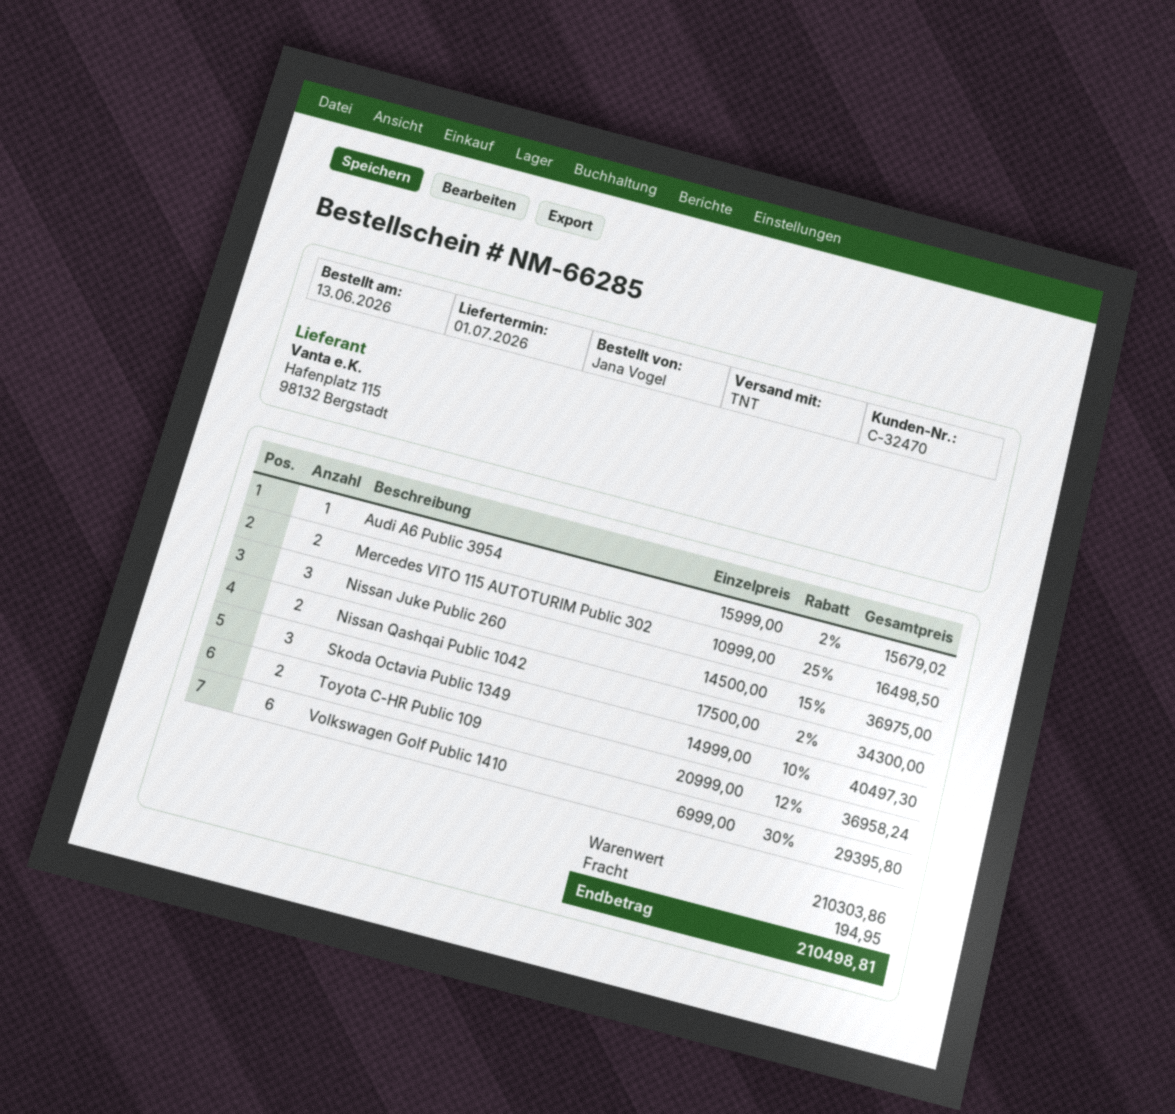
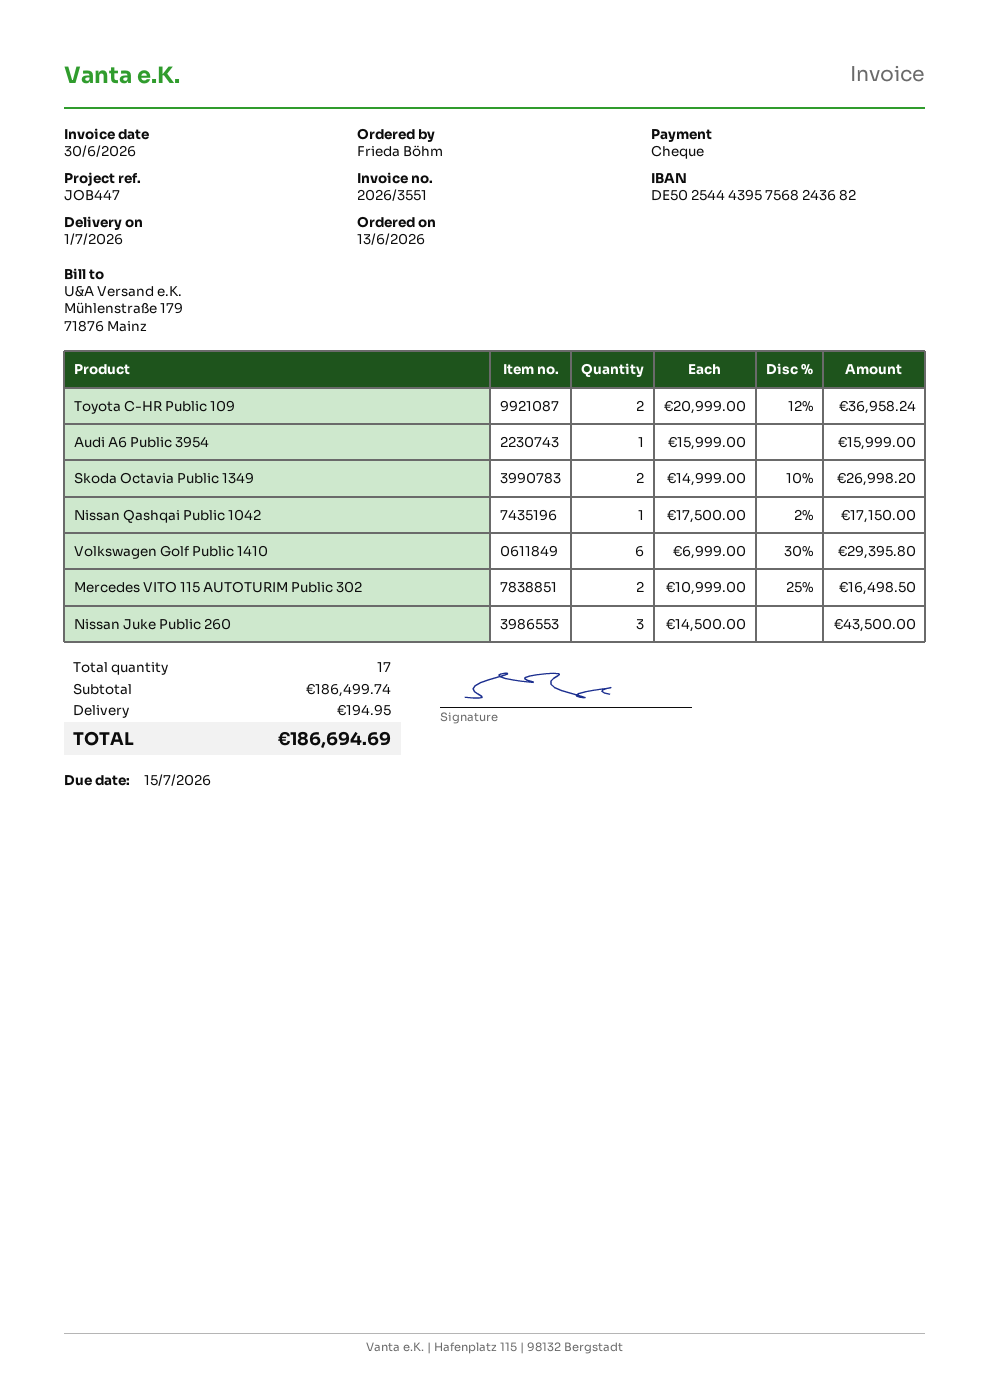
ordered by: Jana Vogel -> Frieda Böhm
Audi A6 Public 3954: 1 x 15999.00 - 2% = 15679.02 -> 1 x 15999.00 = 15999.00
Nissan Juke Public 260: 3 x 14500.00 - 15% = 36975.00 -> 3 x 14500.00 = 43500.00
Nissan Qashqai Public 1042: 2 x 17500.00 - 2% = 34300.00 -> 1 x 17500.00 - 2% = 17150.00
Skoda Octavia Public 1349: 3 x 14999.00 - 10% = 40497.30 -> 2 x 14999.00 - 10% = 26998.20
subtotal: 210303.86 -> 186499.74
total: 210498.81 -> 186694.69

